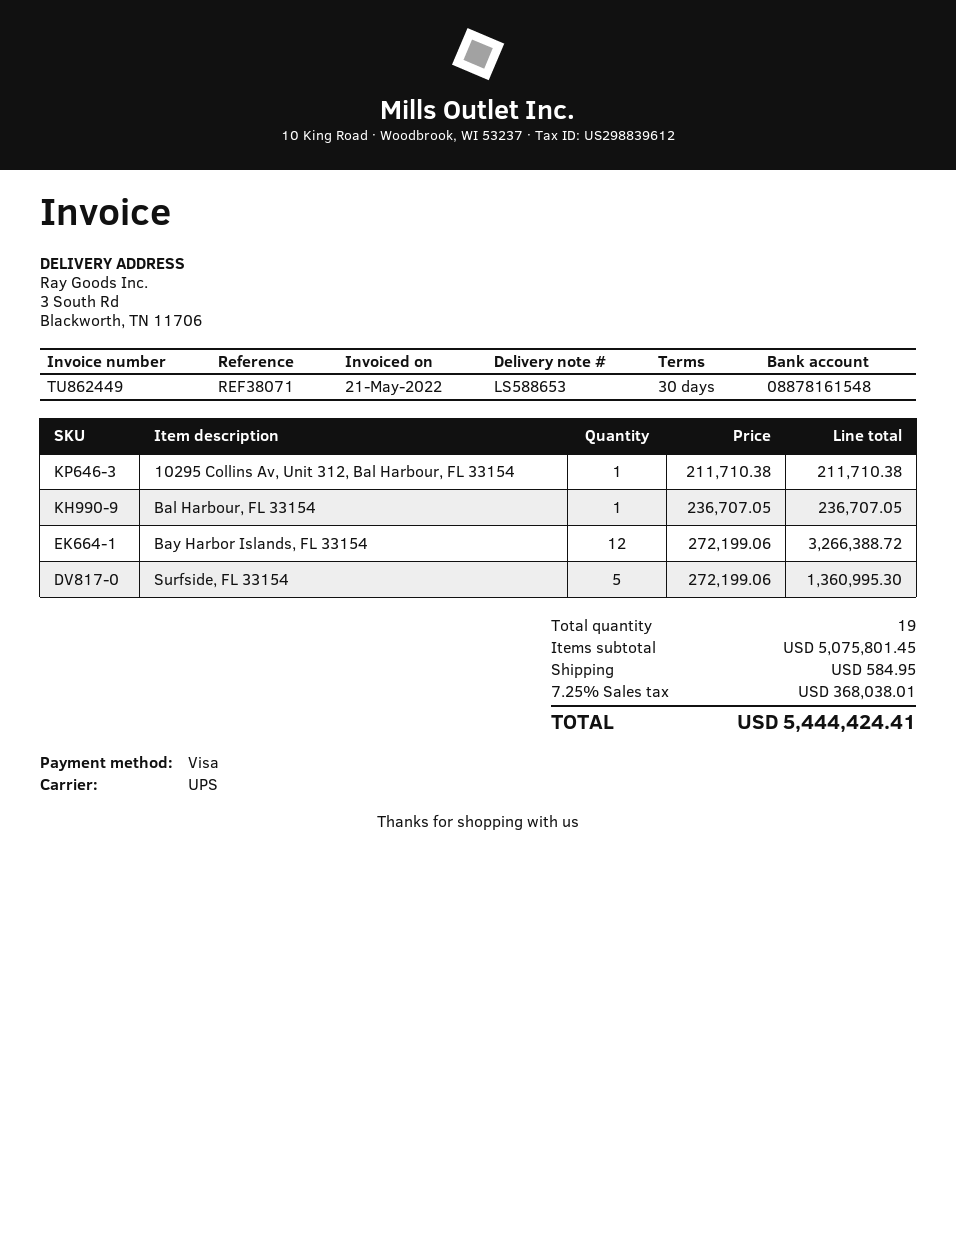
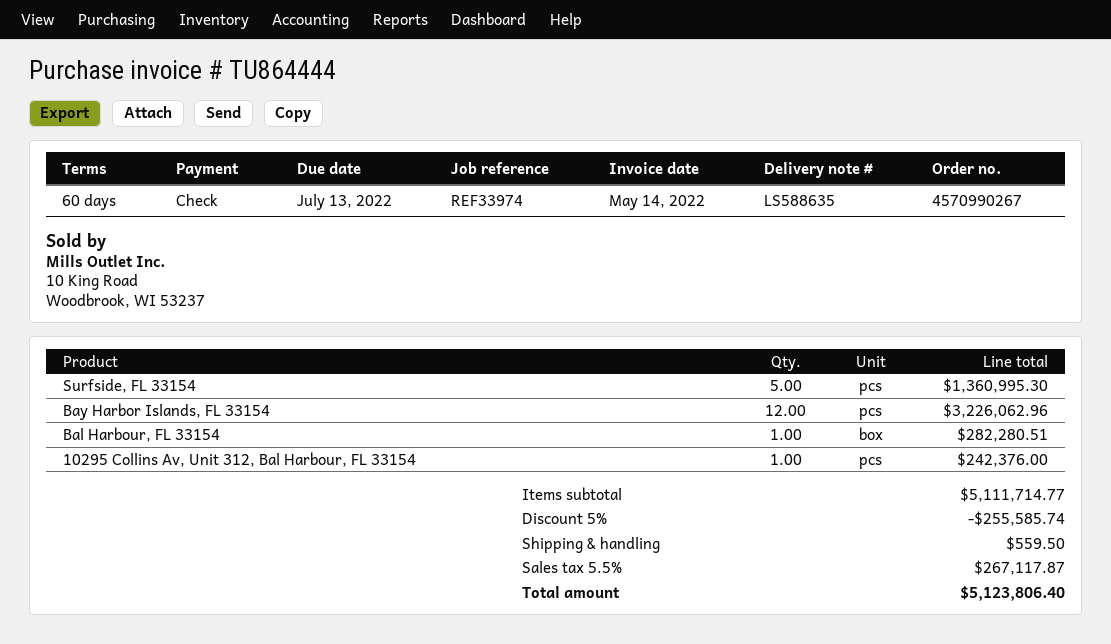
delivery note number: LS588653 -> LS588635
invoice number: TU862449 -> TU864444
invoice date: 2022-05-21 -> 2022-05-14
payment terms: 30 days -> 60 days
reference: REF38071 -> REF33974
payment method: Visa -> cheque
10295 Collins Av, Unit 312, Bal Harbour, FL 33154: 1 for 211710.38 -> 1 for 242376.00
Bal Harbour, FL 33154: 1 for 236707.05 -> 1 for 282280.51
Bay Harbor Islands, FL 33154: 12 for 3266388.72 -> 12 for 3226062.96
subtotal: 5075801.45 -> 5111714.77
discount: none -> 5% = 255585.74
shipping: 584.95 -> 559.50
tax: 7.25% = 368038.01 -> 5.5% = 267117.87
total: 5444424.41 -> 5123806.40

